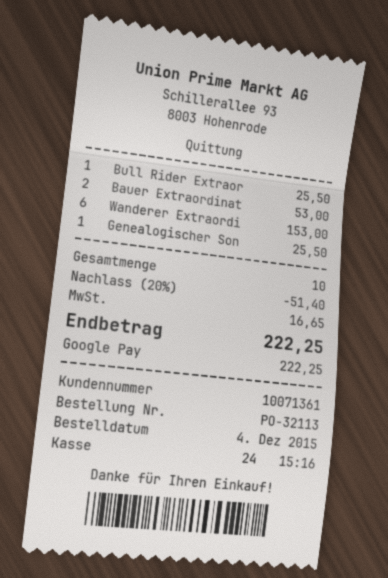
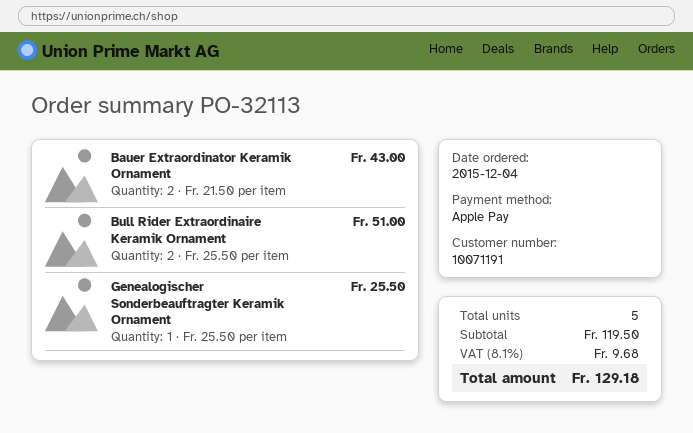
customer number: 10071361 -> 10071191
payment method: Google Pay -> Apple Pay
Bull Rider Extraor: 1 for 25.50 -> 2 for 51.00
Bauer Extraordinat: 2 for 53.00 -> 2 for 43.00
Wanderer Extraordi: 6 for 153.00 -> none
total quantity: 10 -> 5
discount: 20% = 51.40 -> none
tax: 16.65 -> 9.68
total: 222.25 -> 129.18

